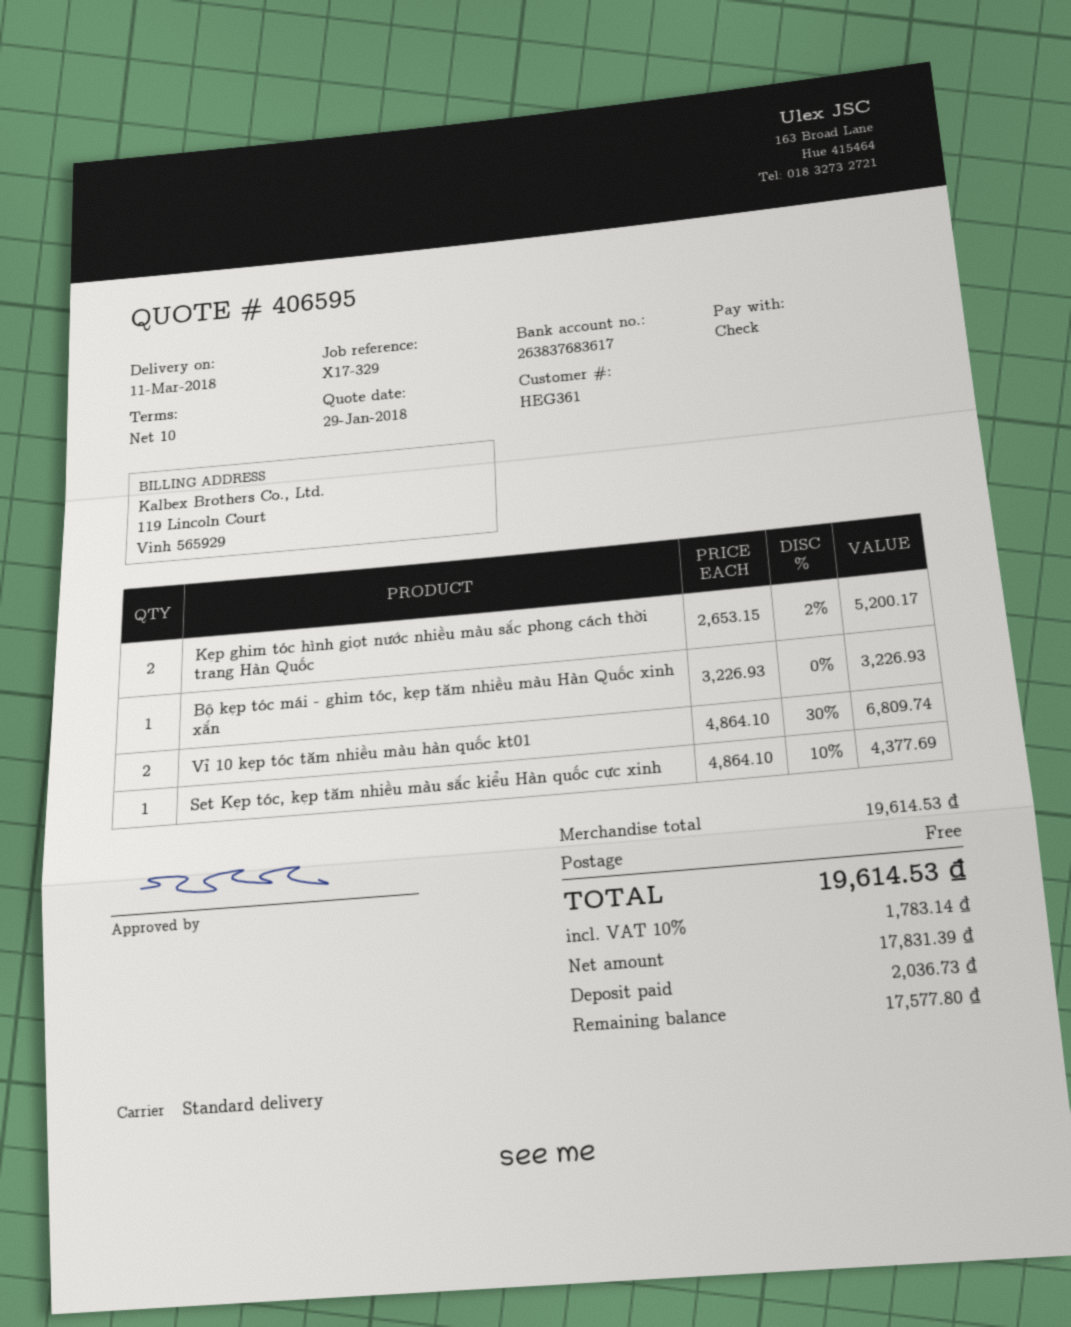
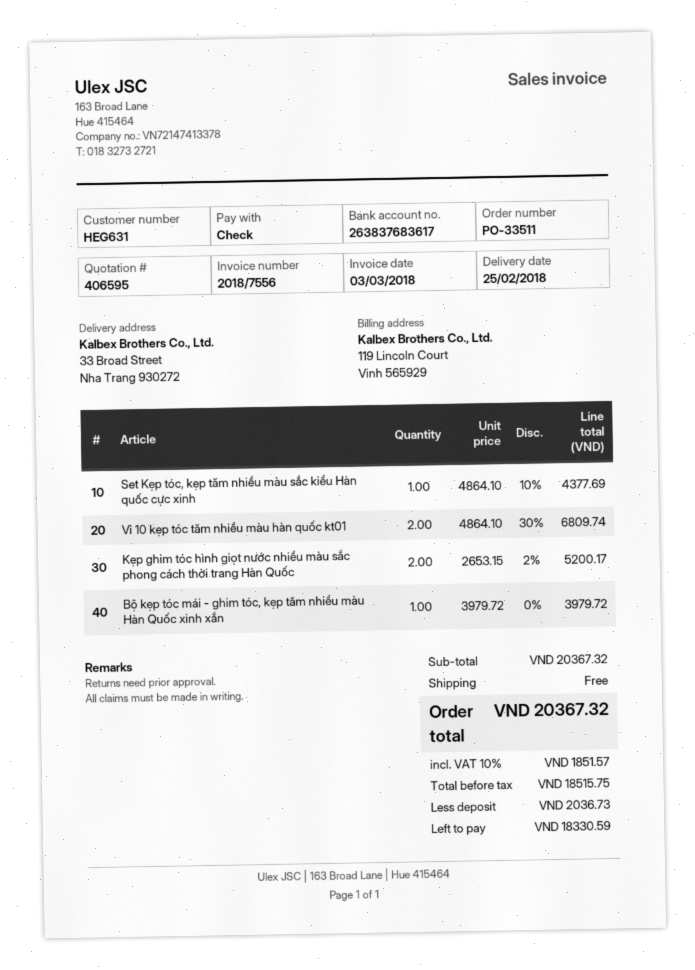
delivery date: 2018-03-11 -> 2018-02-25
customer number: HEG361 -> HEG631
Bộ kẹp tóc mái - ghim tóc, kẹp tăm nhiều màu Hàn Quốc xinh xắn: 1 x 3226.93 = 3226.93 -> 1 x 3979.72 = 3979.72
subtotal: 19614.53 -> 20367.32
net: 17831.39 -> 18515.75
tax: 10% = 1783.14 -> 10% = 1851.57
total: 19614.53 -> 20367.32
balance: 17577.80 -> 18330.59

